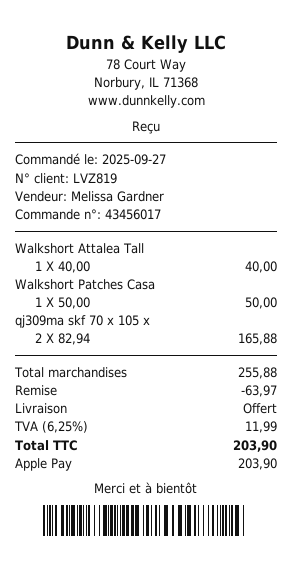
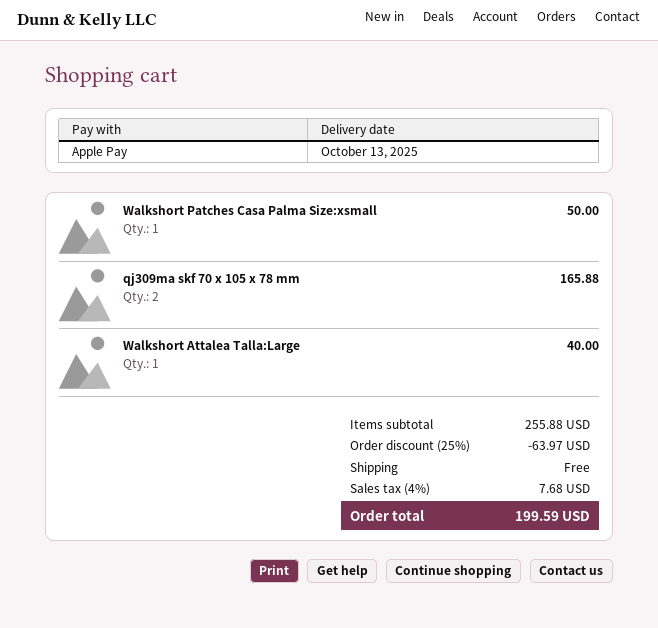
tax: 6.25% = 11.99 -> 4% = 7.68
total: 203.90 -> 199.59

